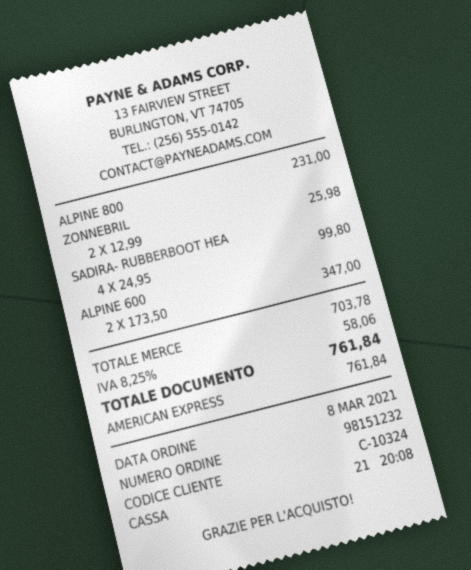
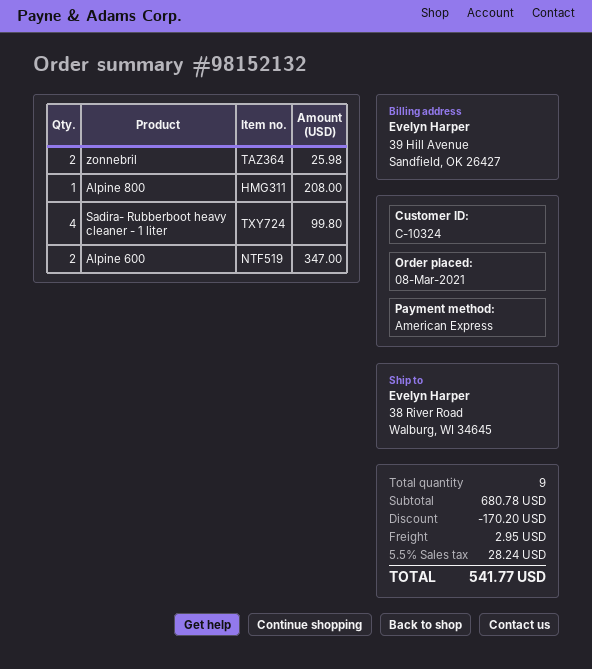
order number: 98151232 -> 98152132
ALPINE 800: 1 for 231.00 -> 1 for 208.00
subtotal: 703.78 -> 680.78
discount: none -> 170.20
shipping: none -> 2.95
tax: 8.25% = 58.06 -> 5.5% = 28.24
total: 761.84 -> 541.77

